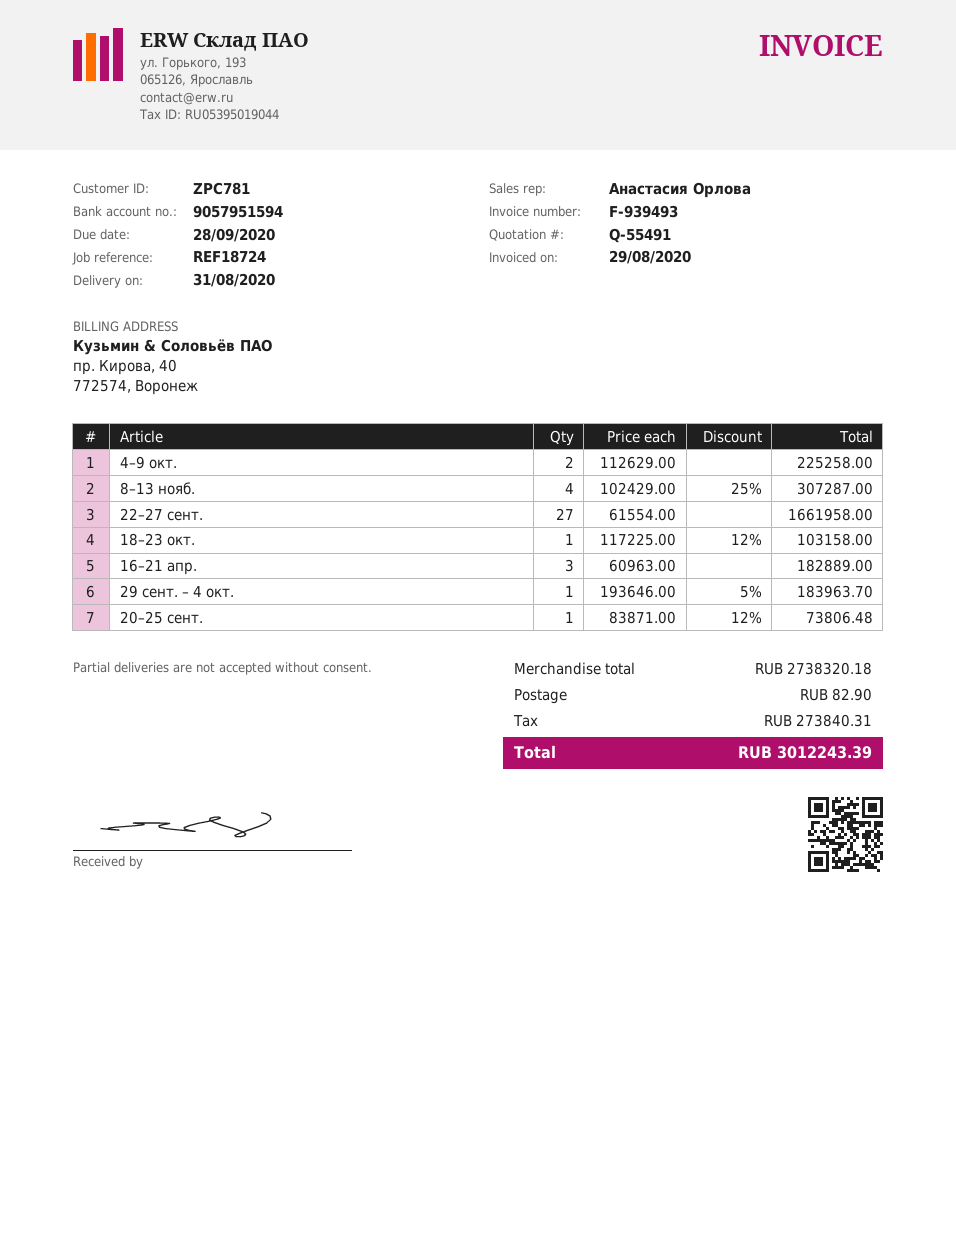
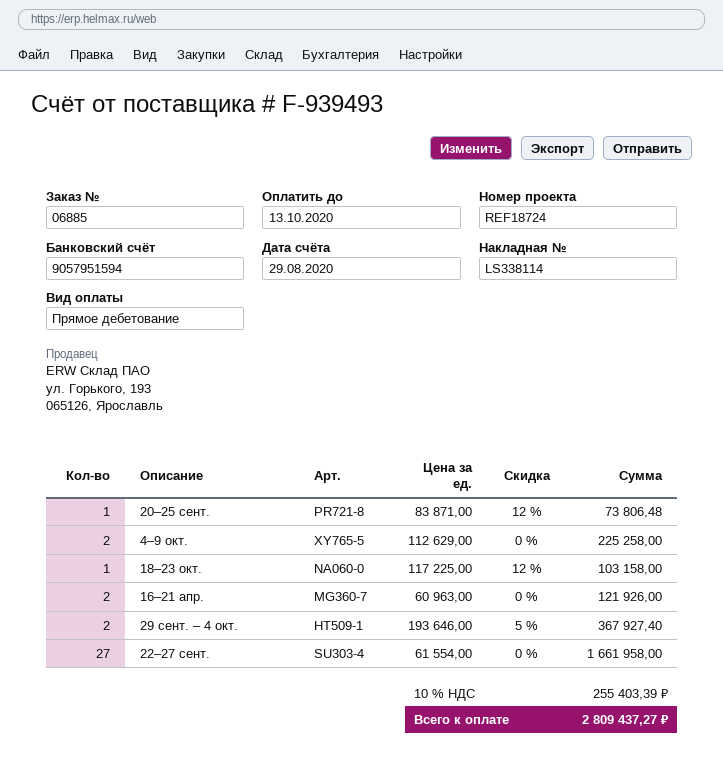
due date: 2020-09-28 -> 2020-10-13
8–13 нояб.: 4 x 102429.00 - 25% = 307287.00 -> none
16–21 апр.: 3 x 60963.00 = 182889.00 -> 2 x 60963.00 = 121926.00
29 сент. – 4 окт.: 1 x 193646.00 - 5% = 183963.70 -> 2 x 193646.00 - 5% = 367927.40
shipping: 82.90 -> none
tax: 273840.31 -> 255403.39
total: 3012243.39 -> 2809437.27

